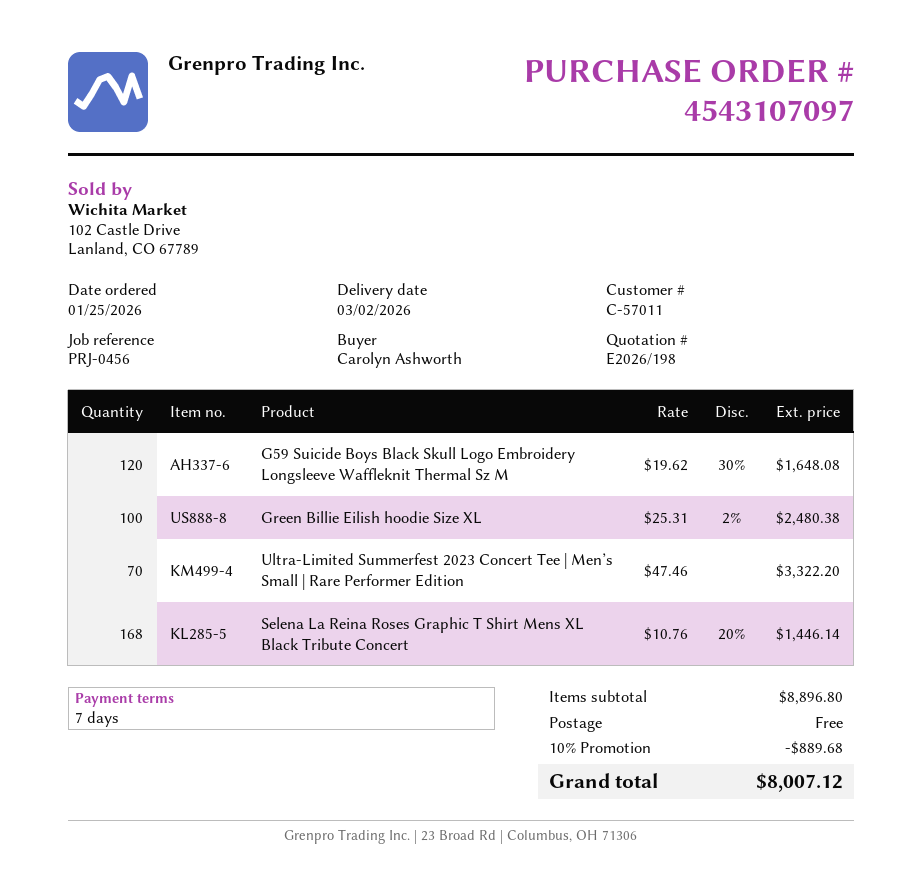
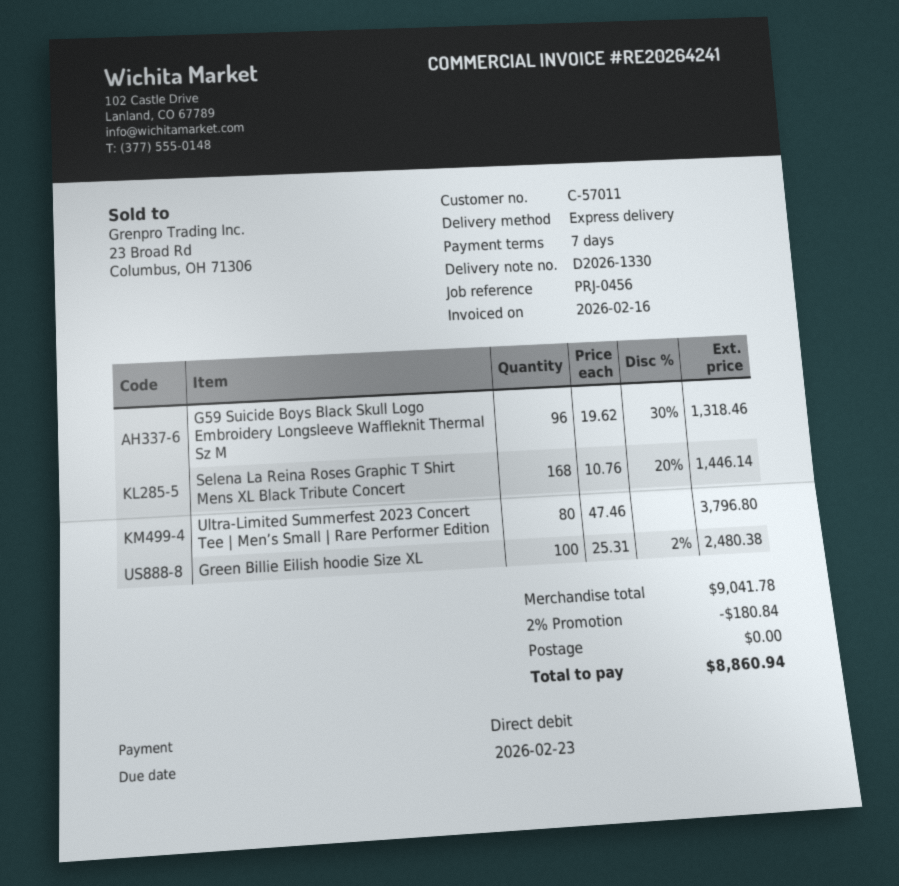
G59 Suicide Boys Black Skull Logo Embroidery Longsleeve Waffleknit Thermal Sz M: 120 x 19.62 - 30% = 1648.08 -> 96 x 19.62 - 30% = 1318.46
Ultra-Limited Summerfest 2023 Concert Tee | Men’s Small | Rare Performer Edition: 70 x 47.46 = 3322.20 -> 80 x 47.46 = 3796.80
subtotal: 8896.80 -> 9041.78
discount: 10% = 889.68 -> 2% = 180.84
total: 8007.12 -> 8860.94

